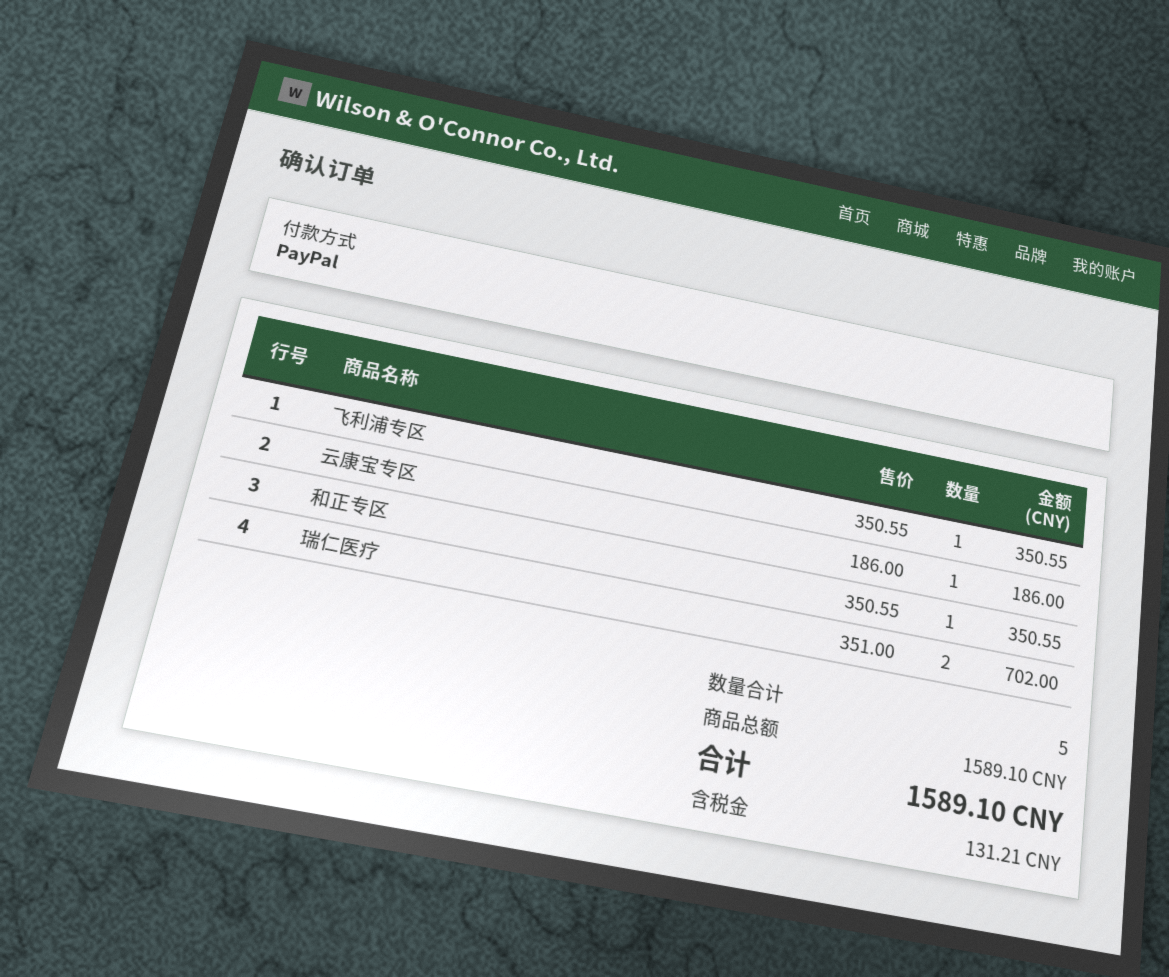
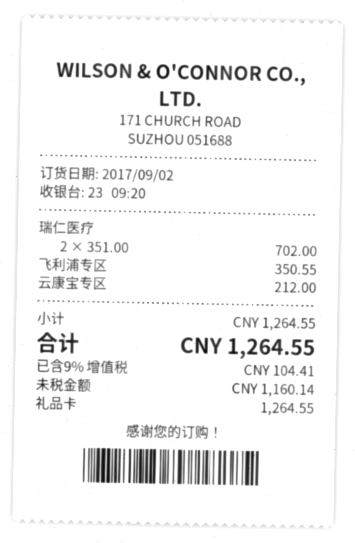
payment method: PayPal -> gift card
云康宝专区: 1 x 186.00 = 186.00 -> 1 x 212.00 = 212.00
和正专区: 1 x 350.55 = 350.55 -> none
subtotal: 1589.10 -> 1264.55
tax: 131.21 -> 104.41
total: 1589.10 -> 1264.55

